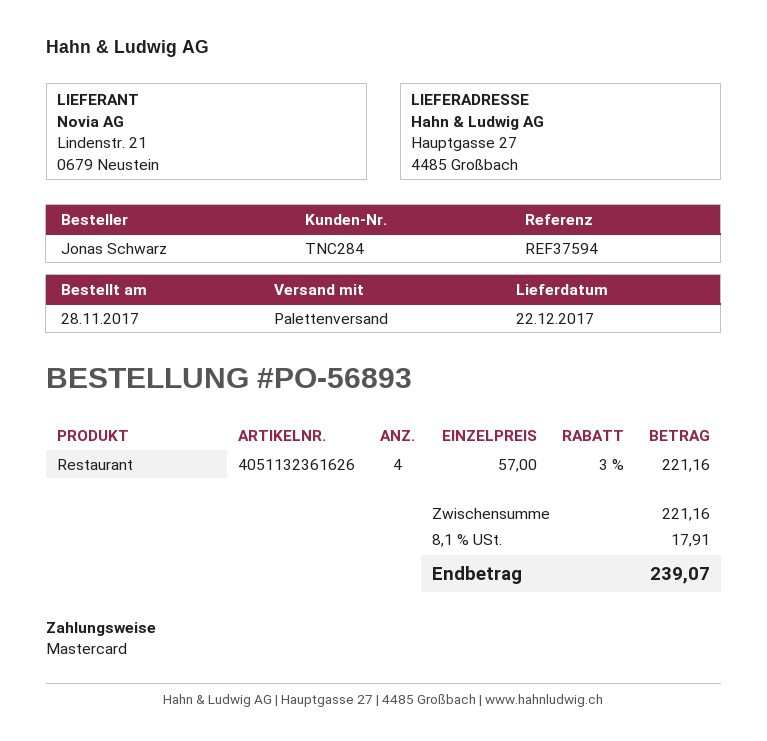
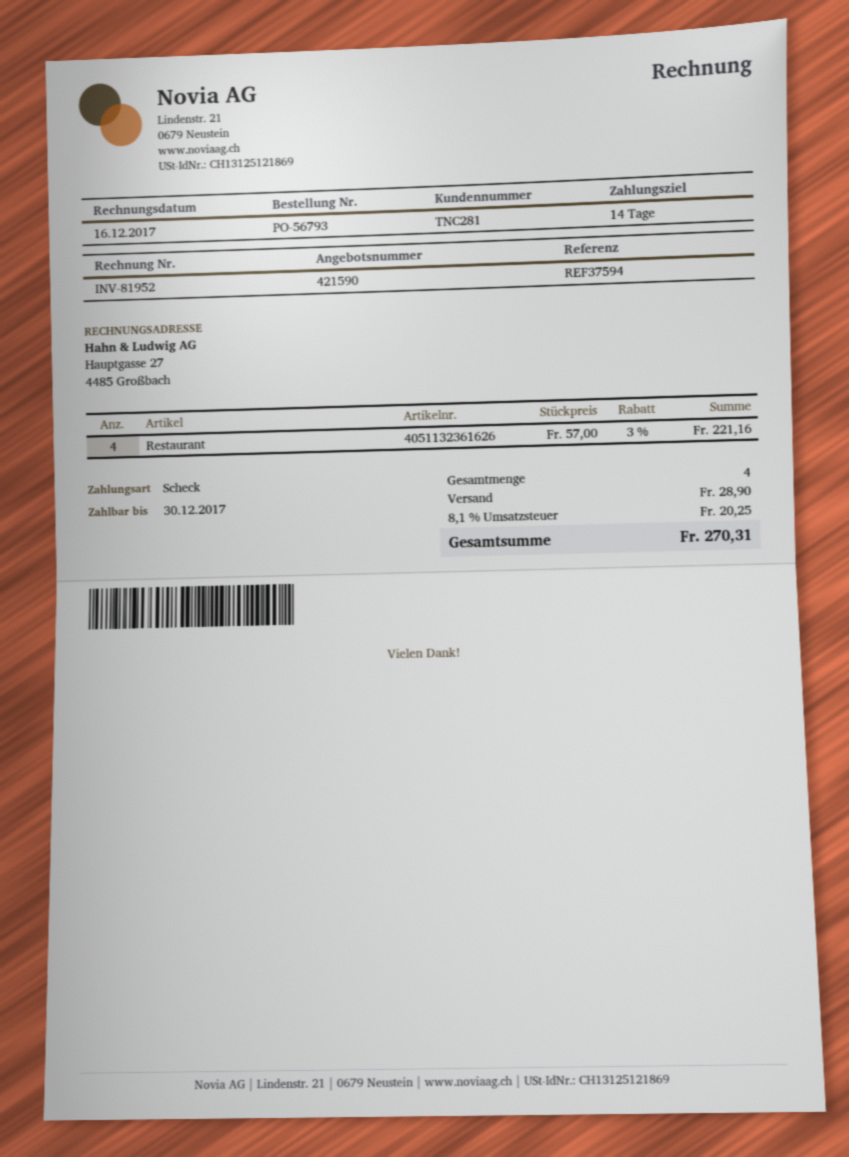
order number: PO-56893 -> PO-56793
customer number: TNC284 -> TNC281
payment method: Mastercard -> cheque
shipping: none -> 28.90
tax: 8.1% = 17.91 -> 8.1% = 20.25
total: 239.07 -> 270.31

